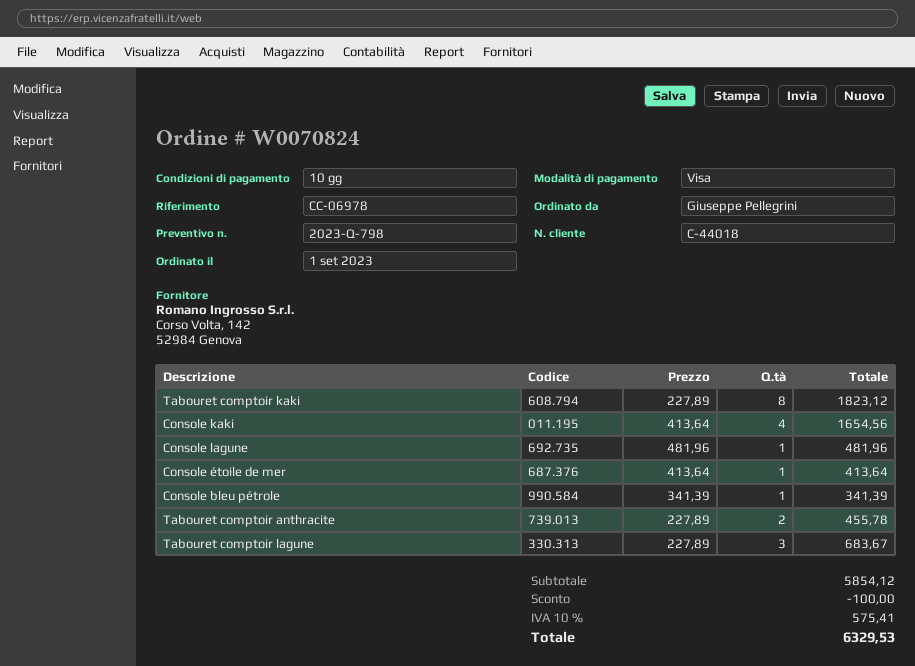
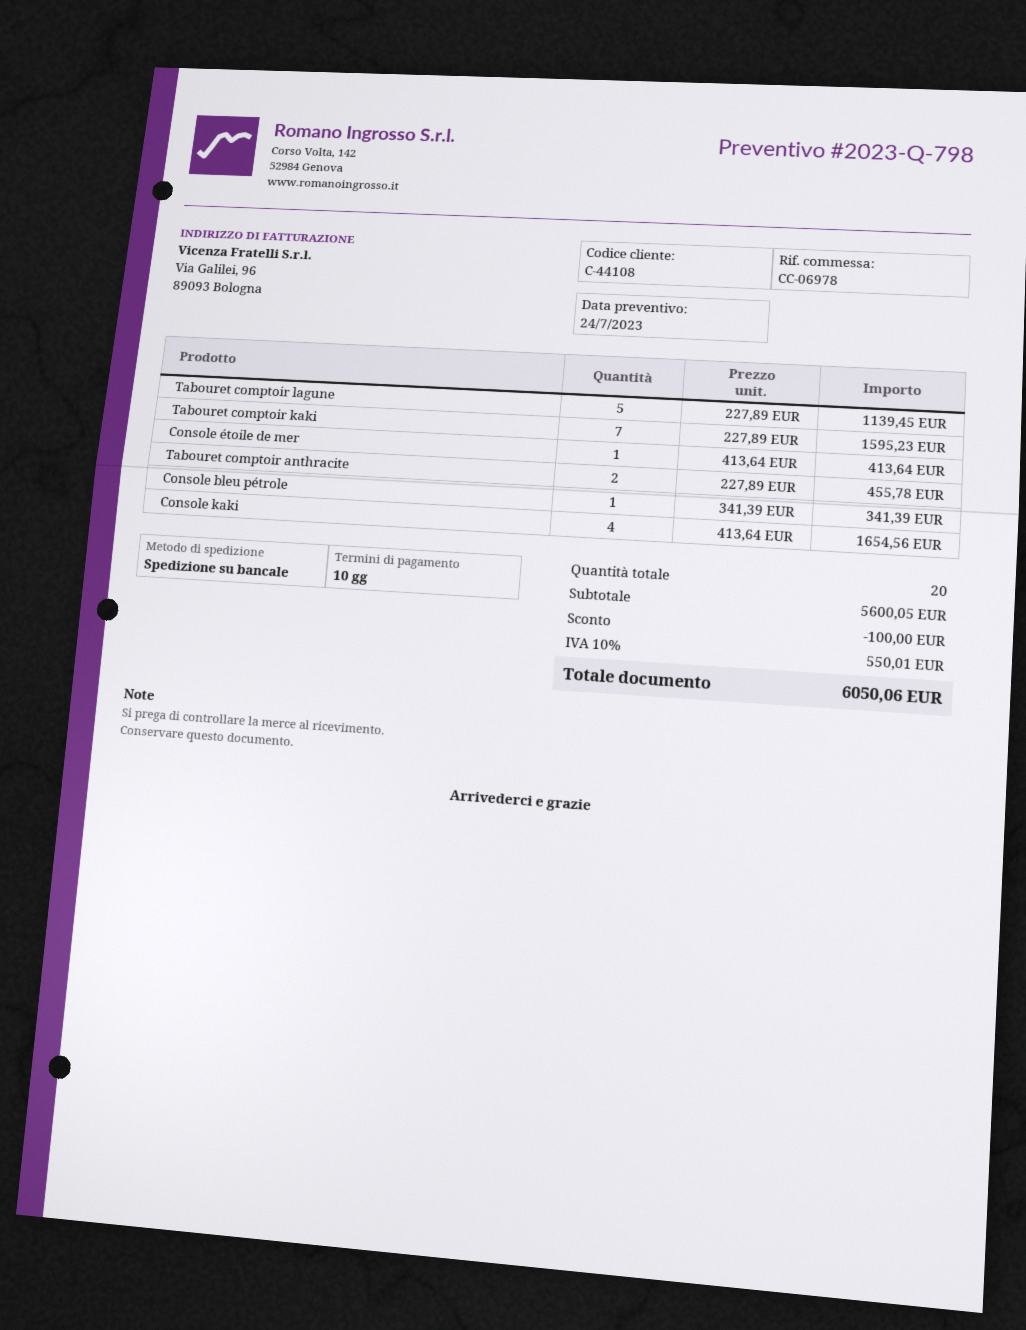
customer number: C-44018 -> C-44108
Tabouret comptoir kaki: 8 x 227.89 = 1823.12 -> 7 x 227.89 = 1595.23
Console lagune: 1 x 481.96 = 481.96 -> none
Tabouret comptoir lagune: 3 x 227.89 = 683.67 -> 5 x 227.89 = 1139.45
subtotal: 5854.12 -> 5600.05
tax: 10% = 575.41 -> 10% = 550.01
total: 6329.53 -> 6050.06

